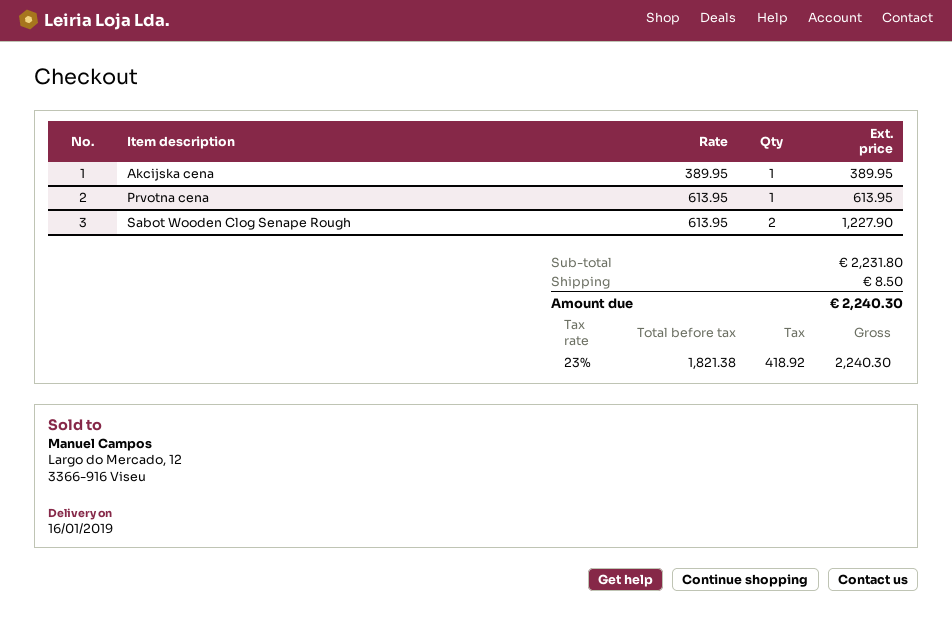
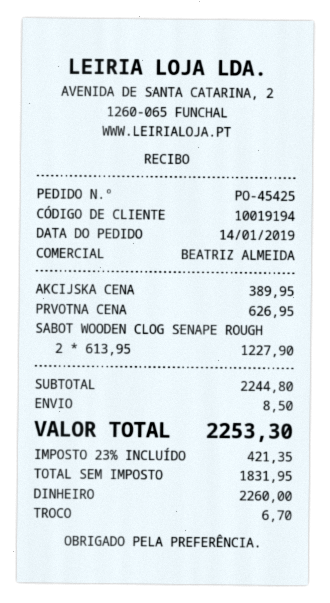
Prvotna cena: 1 x 613.95 = 613.95 -> 1 x 626.95 = 626.95
subtotal: 2231.80 -> 2244.80
net: 1821.38 -> 1831.95
tax: 23% = 418.92 -> 23% = 421.35
total: 2240.30 -> 2253.30

